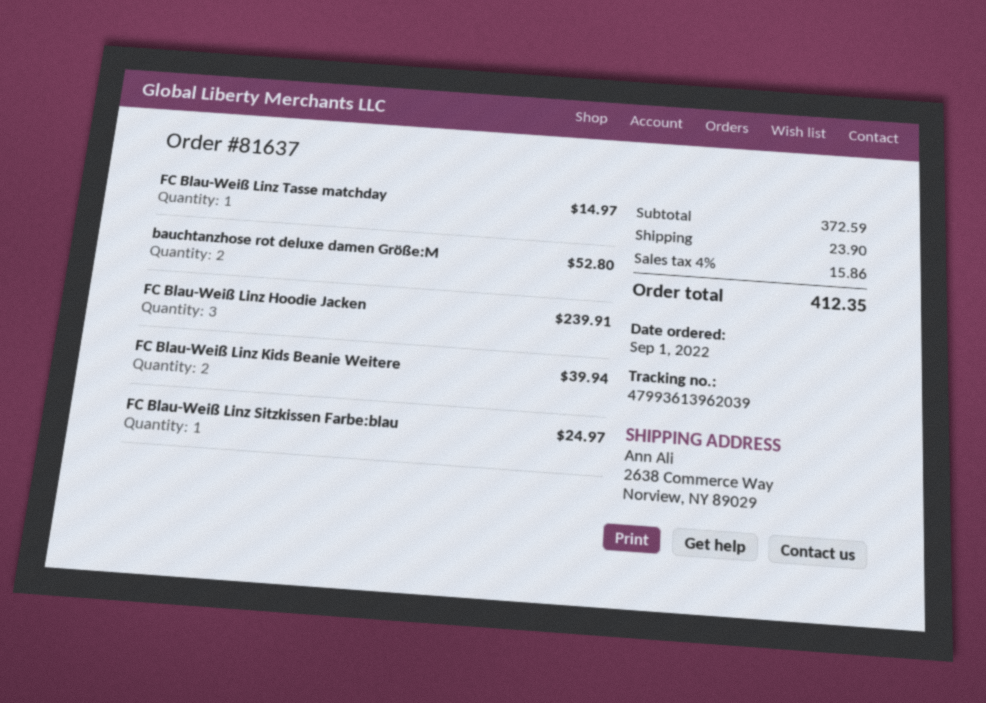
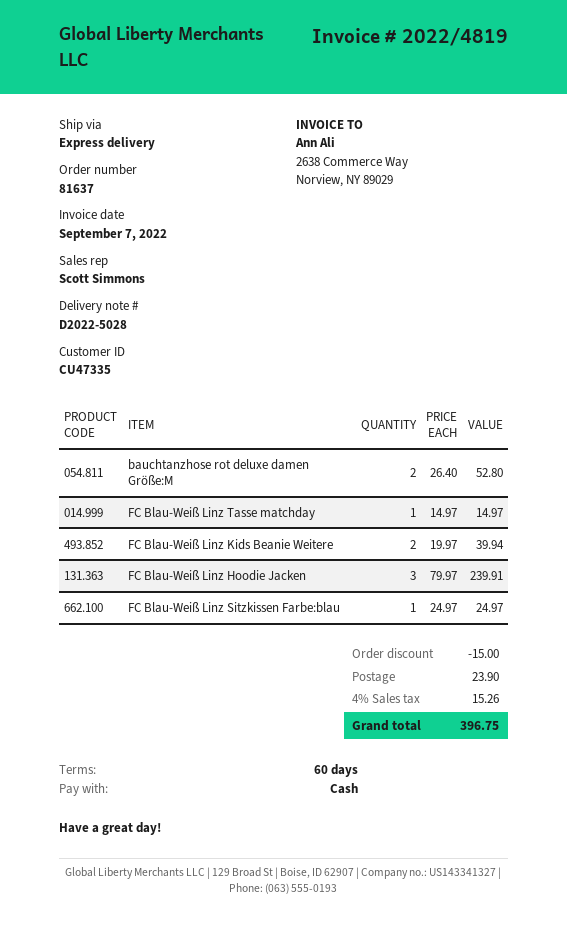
discount: none -> 15.00
tax: 4% = 15.86 -> 4% = 15.26
total: 412.35 -> 396.75

